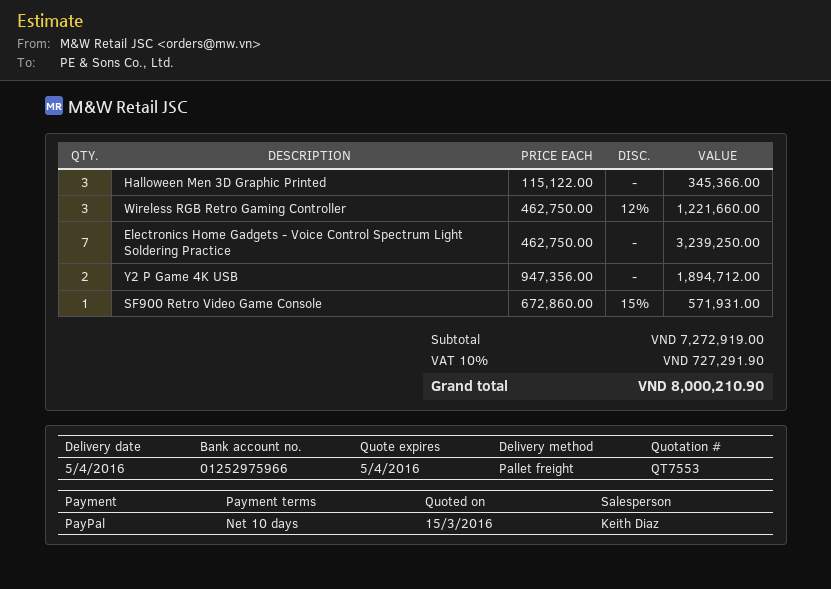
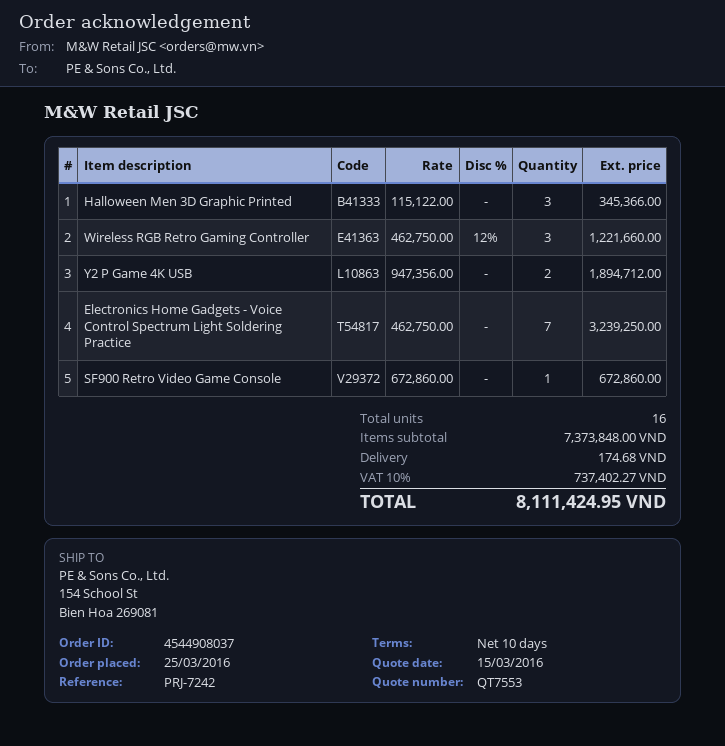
SF900 Retro Video Game Console: 1 x 672860.00 - 15% = 571931.00 -> 1 x 672860.00 = 672860.00
subtotal: 7272919.00 -> 7373848.00
shipping: none -> 174.68
tax: 10% = 727291.90 -> 10% = 737402.27
total: 8000210.90 -> 8111424.95

